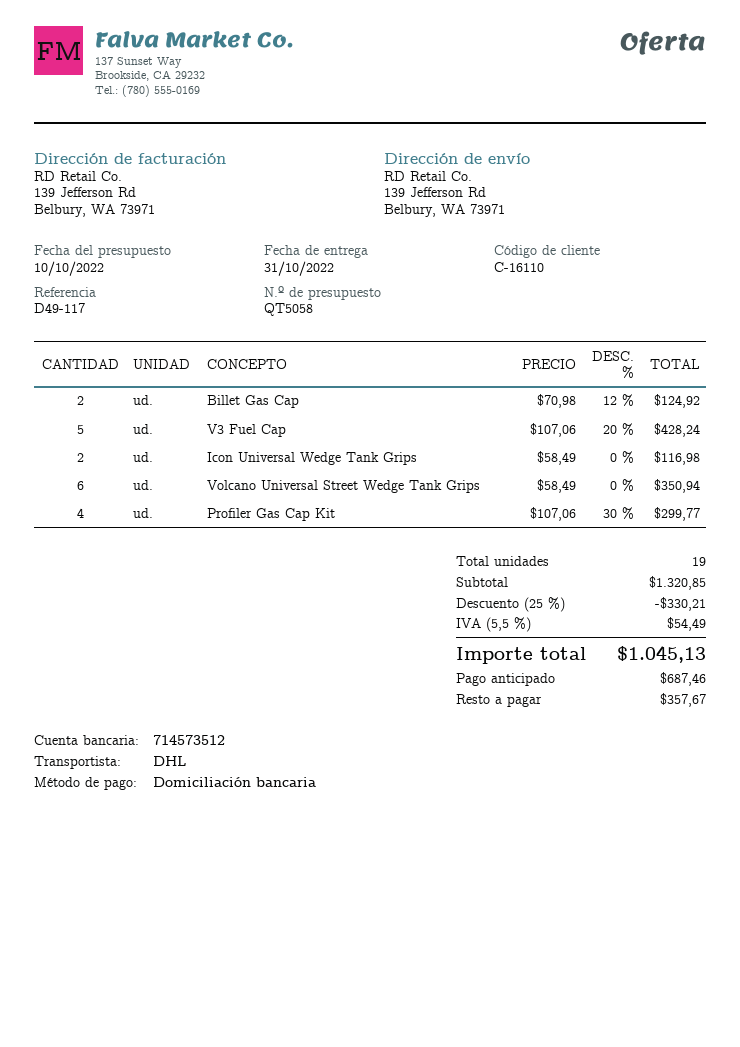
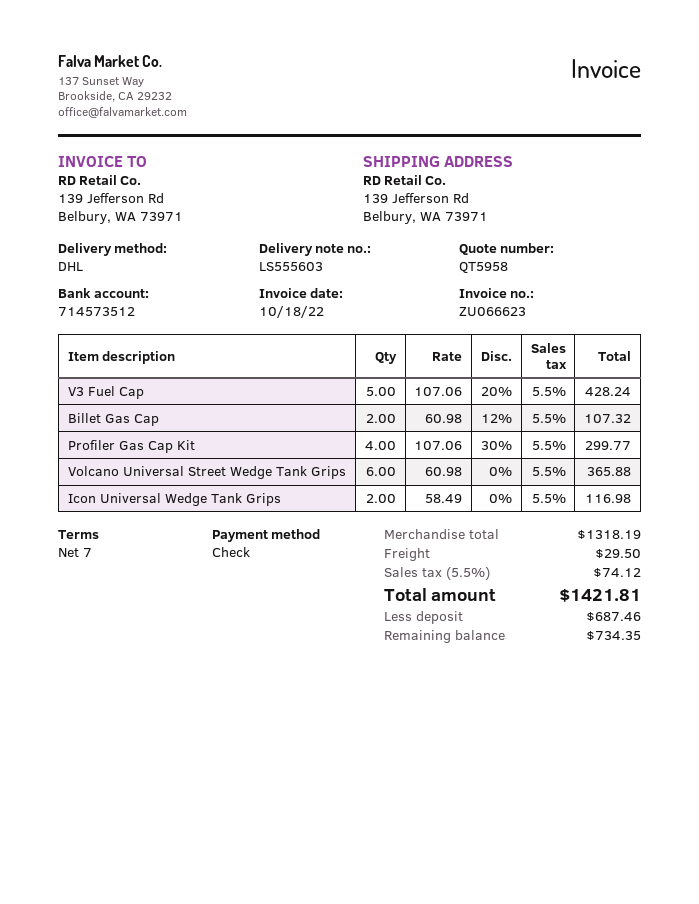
quote number: QT5058 -> QT5958
payment method: direct debit -> cheque
Billet Gas Cap: 2 x 70.98 - 12% = 124.92 -> 2 x 60.98 - 12% = 107.32
Volcano Universal Street Wedge Tank Grips: 6 x 58.49 = 350.94 -> 6 x 60.98 = 365.88
subtotal: 1320.85 -> 1318.19
discount: 25% = 330.21 -> none
shipping: none -> 29.50
tax: 5.5% = 54.49 -> 5.5% = 74.12
total: 1045.13 -> 1421.81
balance: 357.67 -> 734.35

